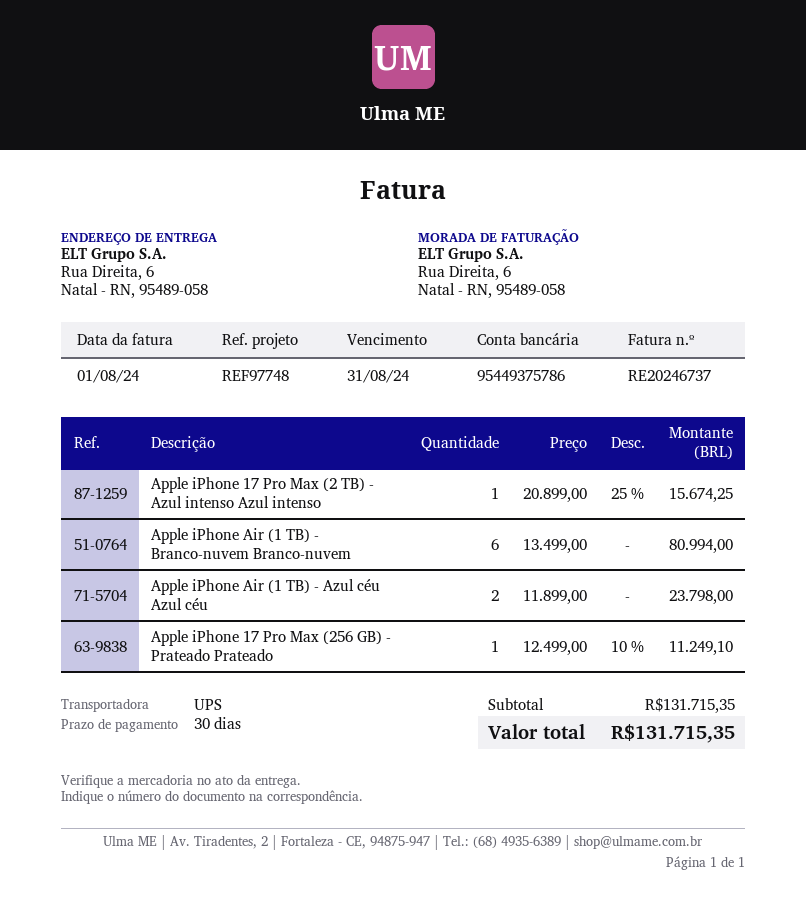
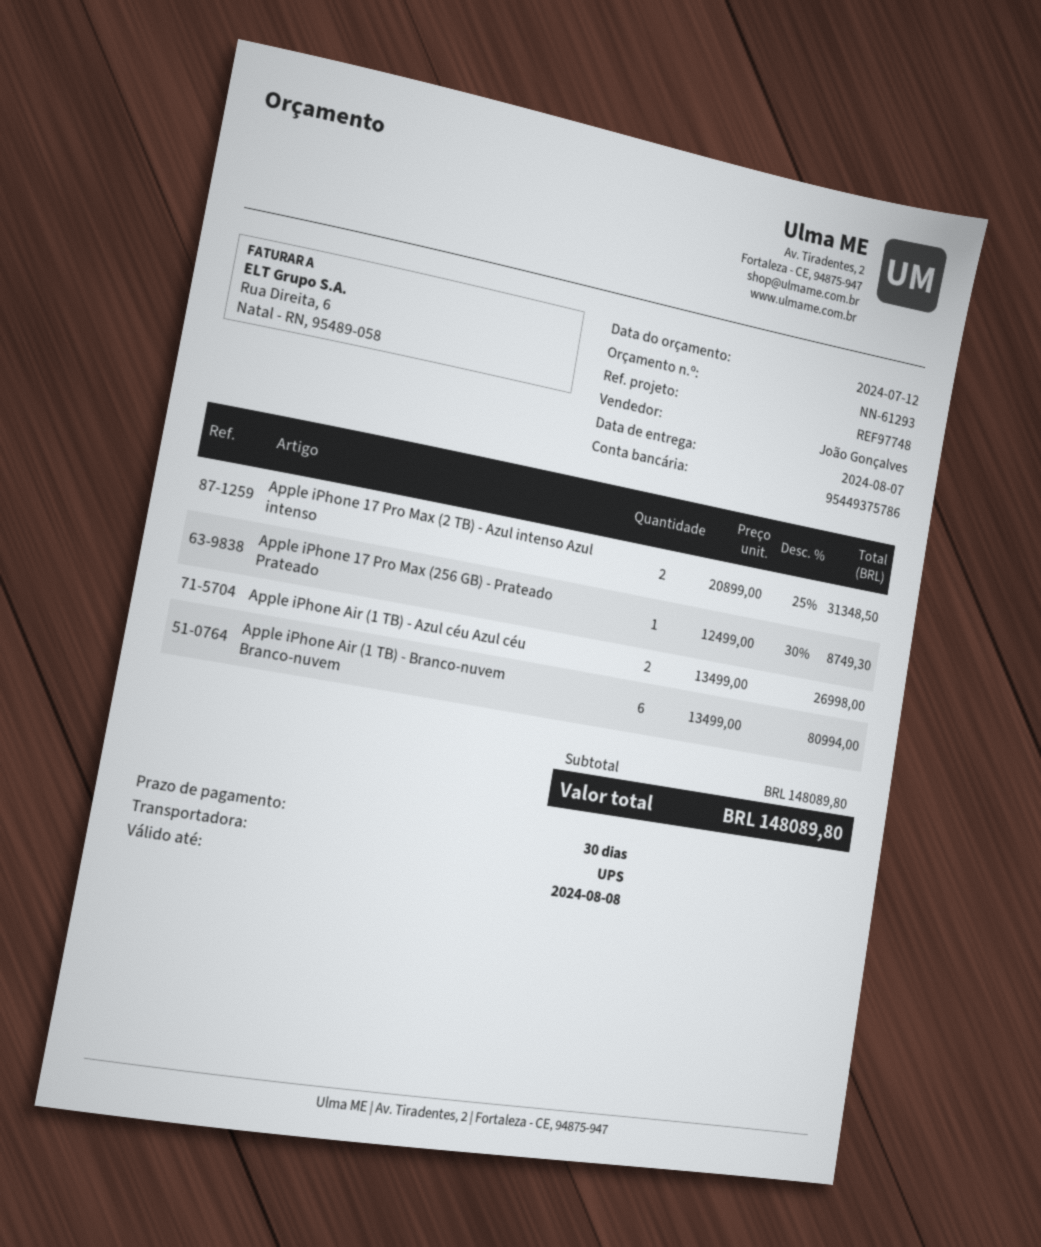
Apple iPhone 17 Pro Max (2 TB) - Azul intenso Azul intenso: 1 x 20899.00 - 25% = 15674.25 -> 2 x 20899.00 - 25% = 31348.50
Apple iPhone Air (1 TB) - Azul céu Azul céu: 2 x 11899.00 = 23798.00 -> 2 x 13499.00 = 26998.00
Apple iPhone 17 Pro Max (256 GB) - Prateado Prateado: 1 x 12499.00 - 10% = 11249.10 -> 1 x 12499.00 - 30% = 8749.30
subtotal: 131715.35 -> 148089.80
total: 131715.35 -> 148089.80

